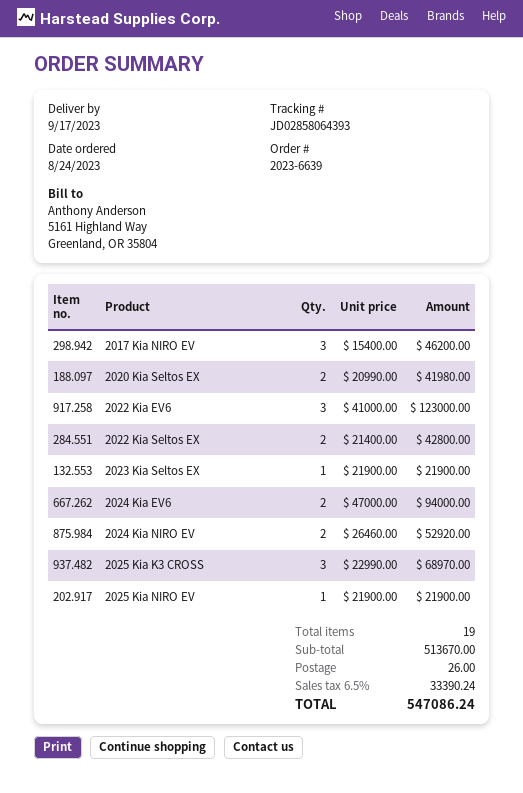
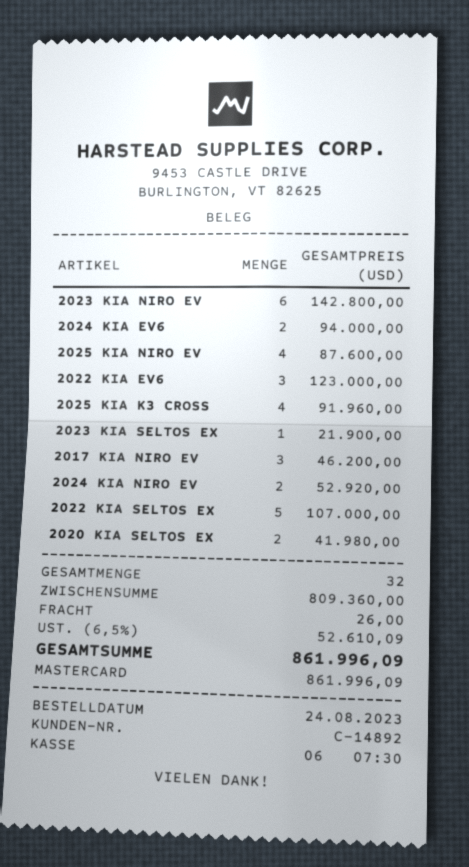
2022 Kia Seltos EX: 2 for 42800.00 -> 5 for 107000.00
2025 Kia K3 CROSS: 3 for 68970.00 -> 4 for 91960.00
2025 Kia NIRO EV: 1 for 21900.00 -> 4 for 87600.00
2023 KIA NIRO EV: none -> 6 for 142800.00
total quantity: 19 -> 32
subtotal: 513670.00 -> 809360.00
tax: 6.5% = 33390.24 -> 6.5% = 52610.09
total: 547086.24 -> 861996.09

